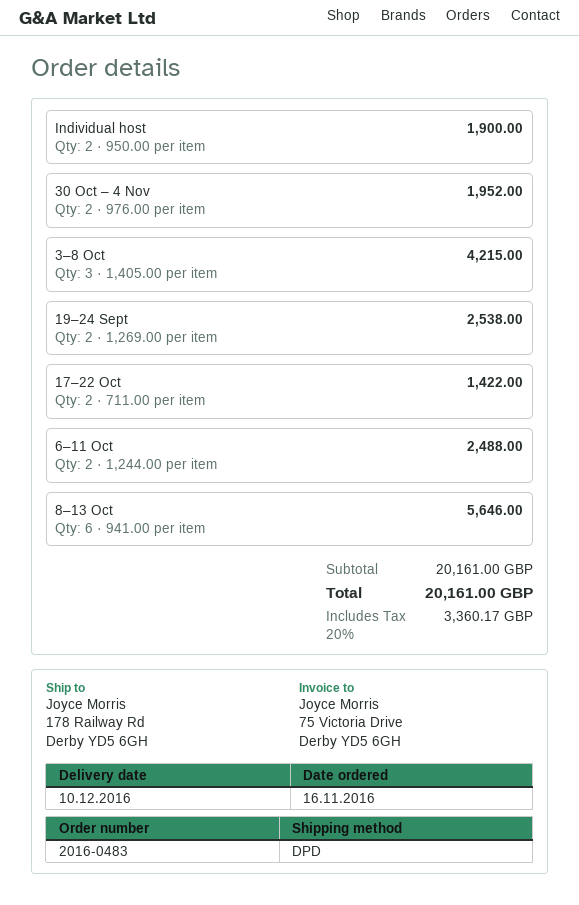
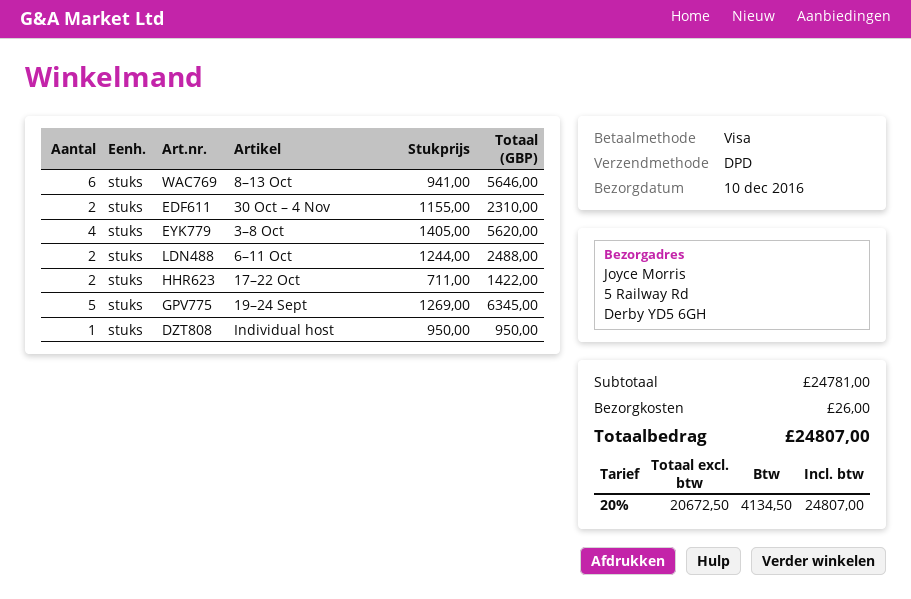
ship to: 178 Railway Rd, Derby YD5 6GH -> 5 Railway Rd, Derby YD5 6GH
Individual host: 2 x 950.00 = 1900.00 -> 1 x 950.00 = 950.00
30 Oct – 4 Nov: 2 x 976.00 = 1952.00 -> 2 x 1155.00 = 2310.00
3–8 Oct: 3 x 1405.00 = 4215.00 -> 4 x 1405.00 = 5620.00
19–24 Sept: 2 x 1269.00 = 2538.00 -> 5 x 1269.00 = 6345.00
subtotal: 20161.00 -> 24781.00
shipping: none -> 26.00
tax: 20% = 3360.17 -> 20% = 4134.50
total: 20161.00 -> 24807.00

